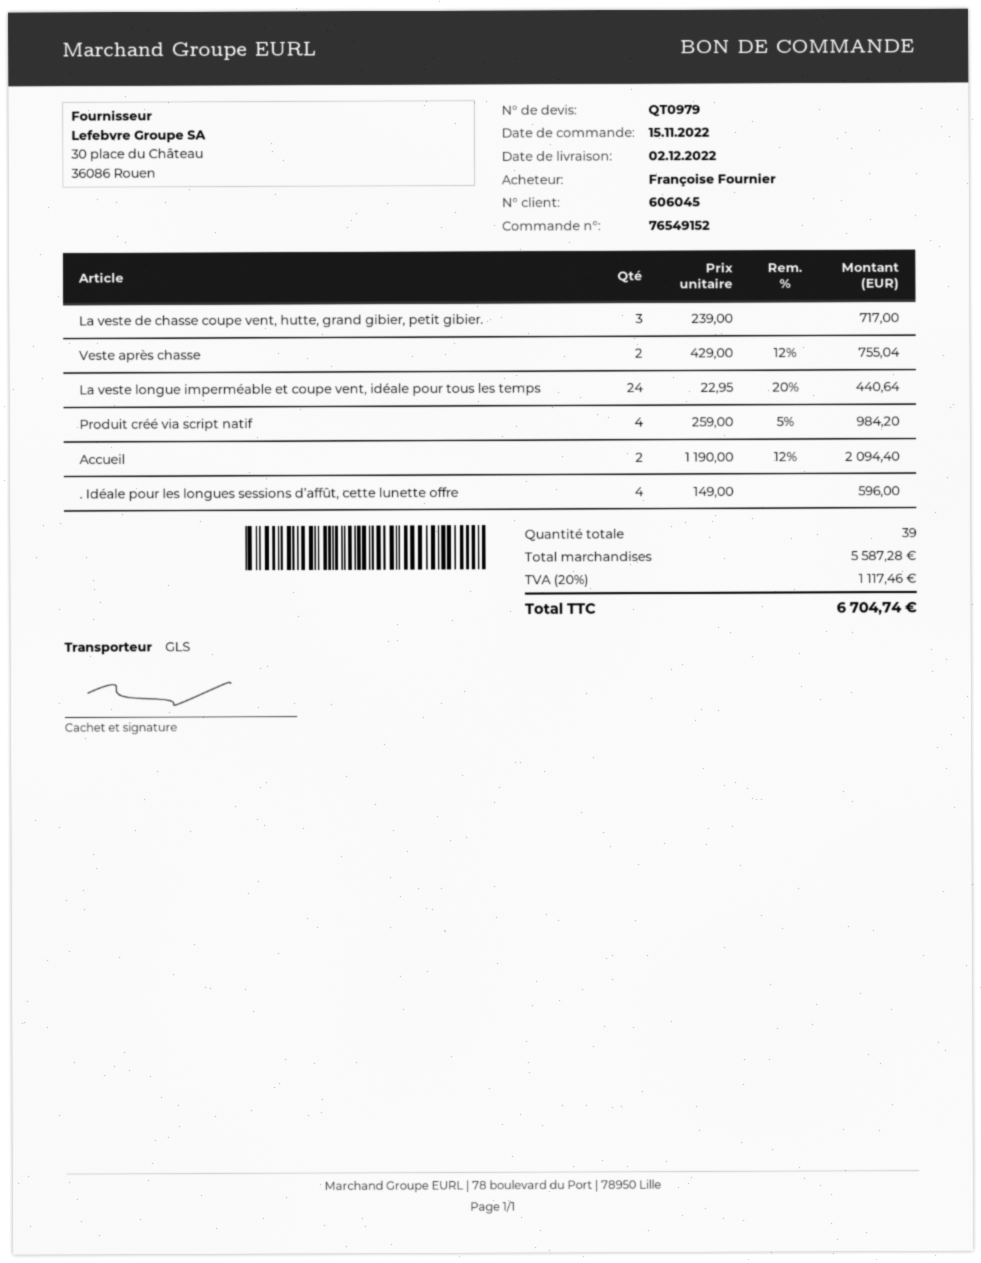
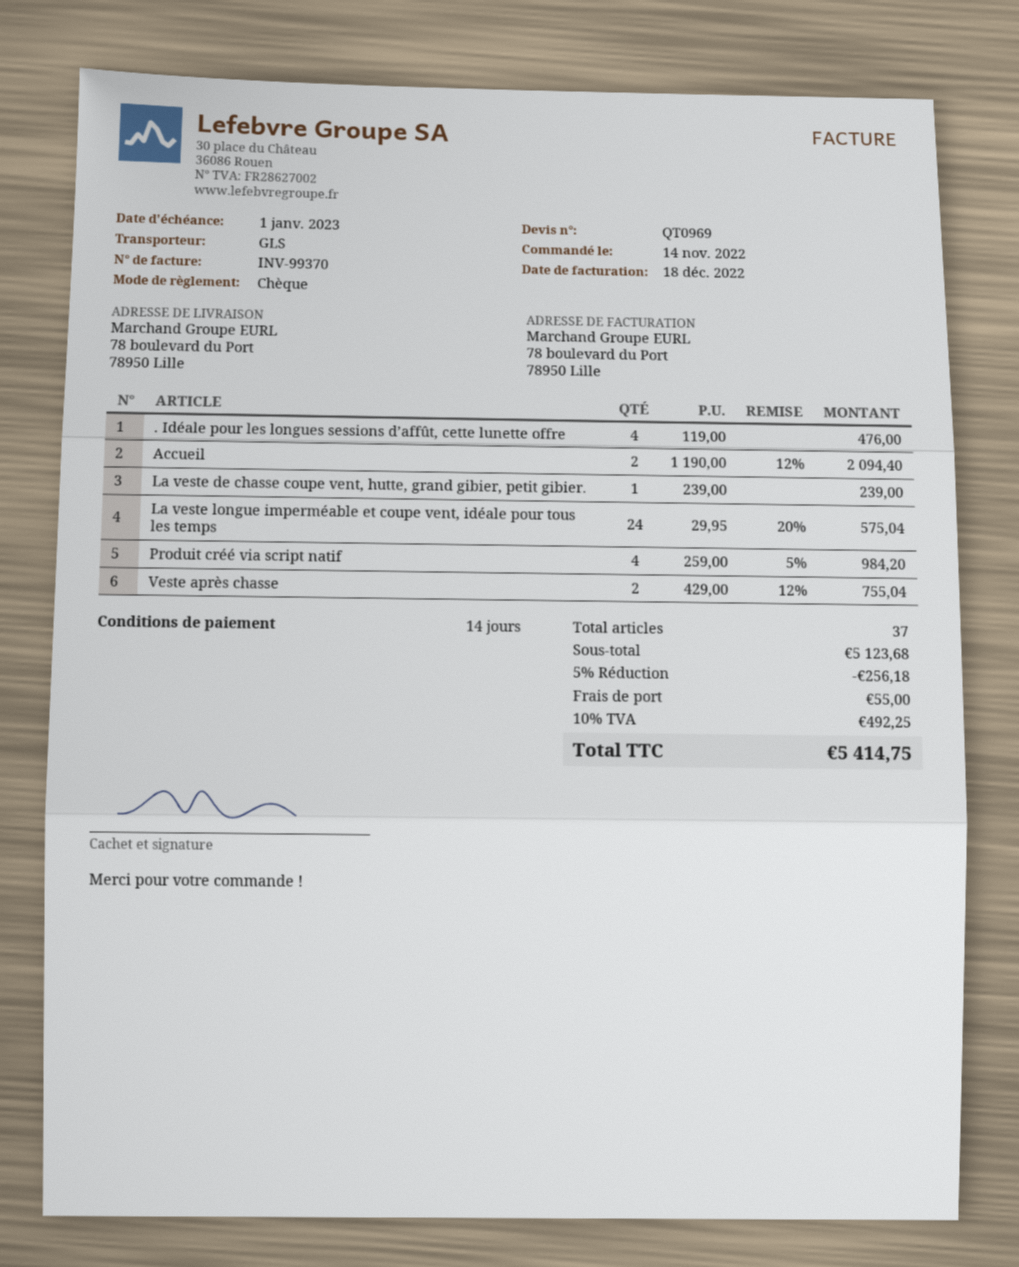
quote number: QT0979 -> QT0969
order date: 2022-11-15 -> 2022-11-14
La veste de chasse coupe vent, hutte, grand gibier, petit gibier.: 3 x 239.00 = 717.00 -> 1 x 239.00 = 239.00
La veste longue imperméable et coupe vent, idéale pour tous les temps: 24 x 22.95 - 20% = 440.64 -> 24 x 29.95 - 20% = 575.04
. Idéale pour les longues sessions d’affût, cette lunette offre: 4 x 149.00 = 596.00 -> 4 x 119.00 = 476.00
total quantity: 39 -> 37
subtotal: 5587.28 -> 5123.68
discount: none -> 5% = 256.18
shipping: none -> 55.00
tax: 20% = 1117.46 -> 10% = 492.25
total: 6704.74 -> 5414.75

